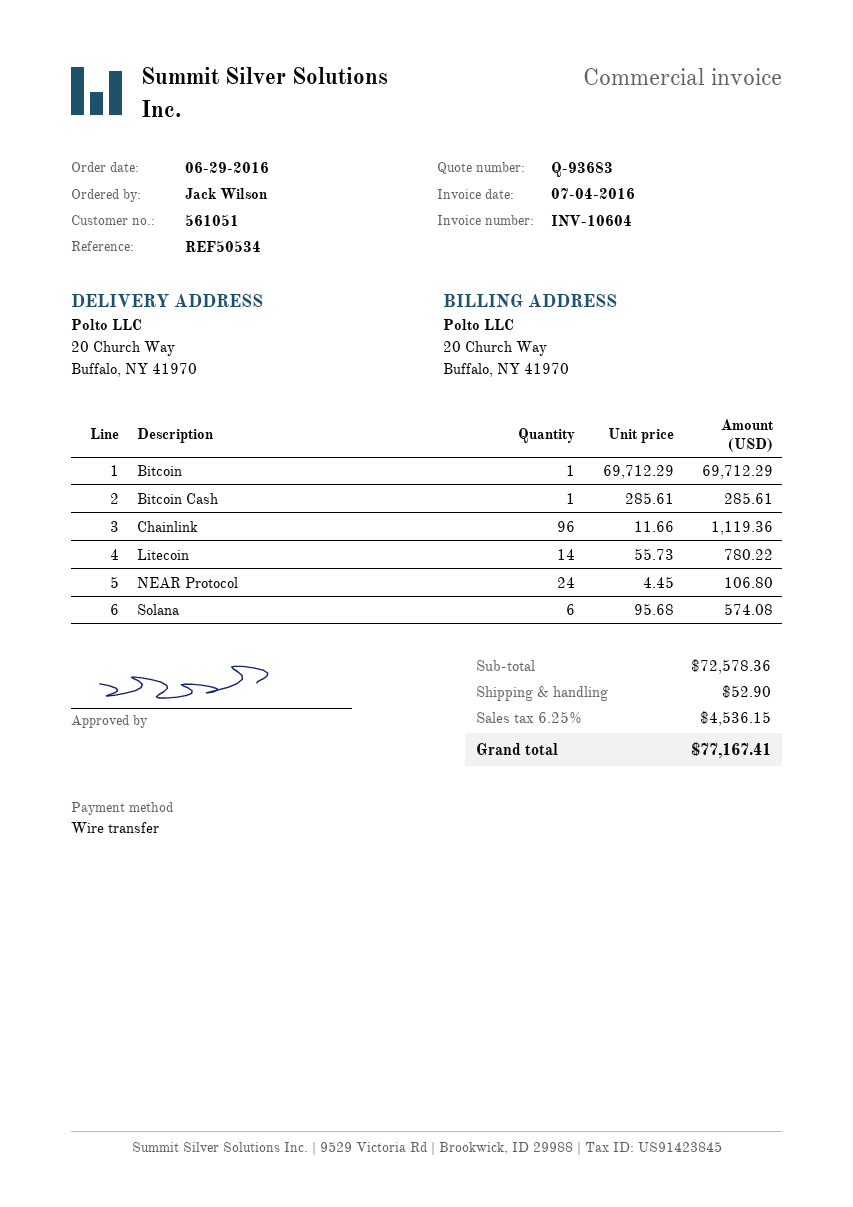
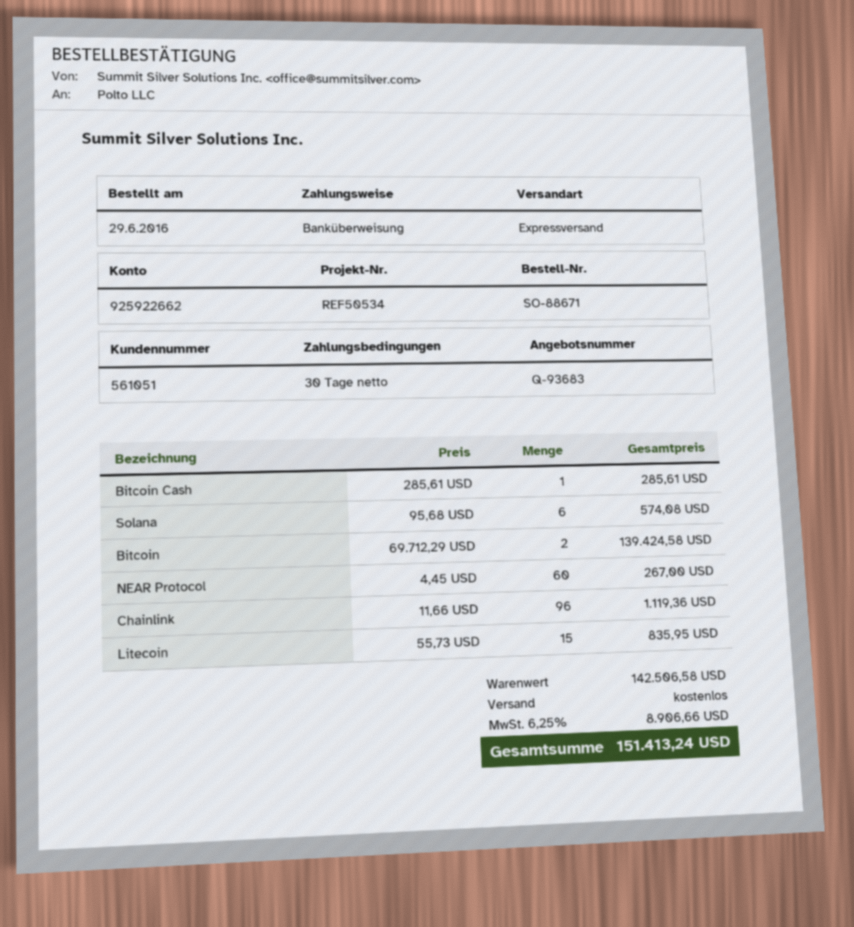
Bitcoin: 1 x 69712.29 = 69712.29 -> 2 x 69712.29 = 139424.58
Litecoin: 14 x 55.73 = 780.22 -> 15 x 55.73 = 835.95
NEAR Protocol: 24 x 4.45 = 106.80 -> 60 x 4.45 = 267.00
subtotal: 72578.36 -> 142506.58
shipping: 52.90 -> 0.00
tax: 6.25% = 4536.15 -> 6.25% = 8906.66
total: 77167.41 -> 151413.24

